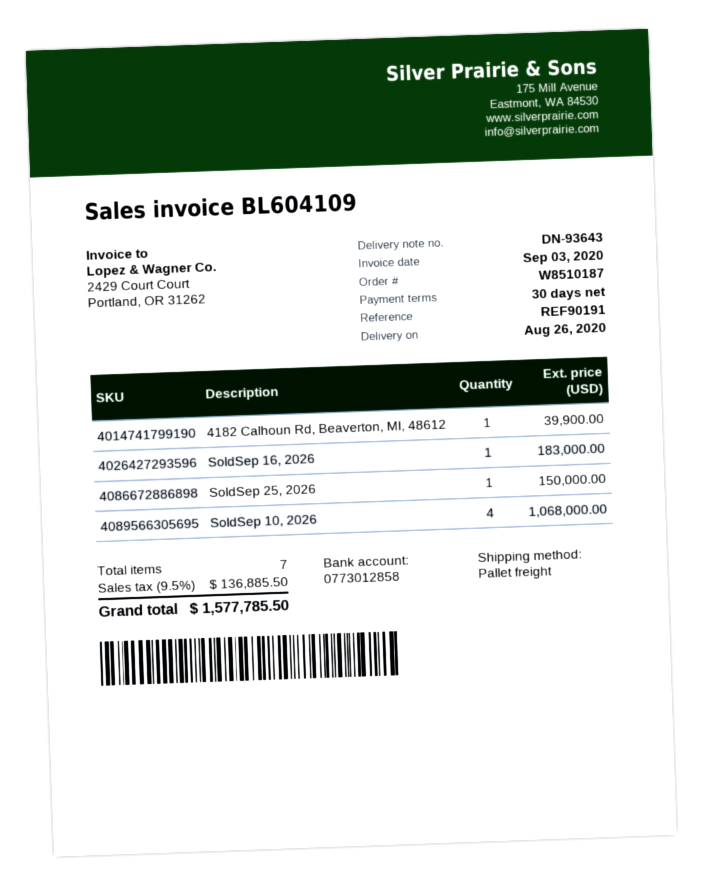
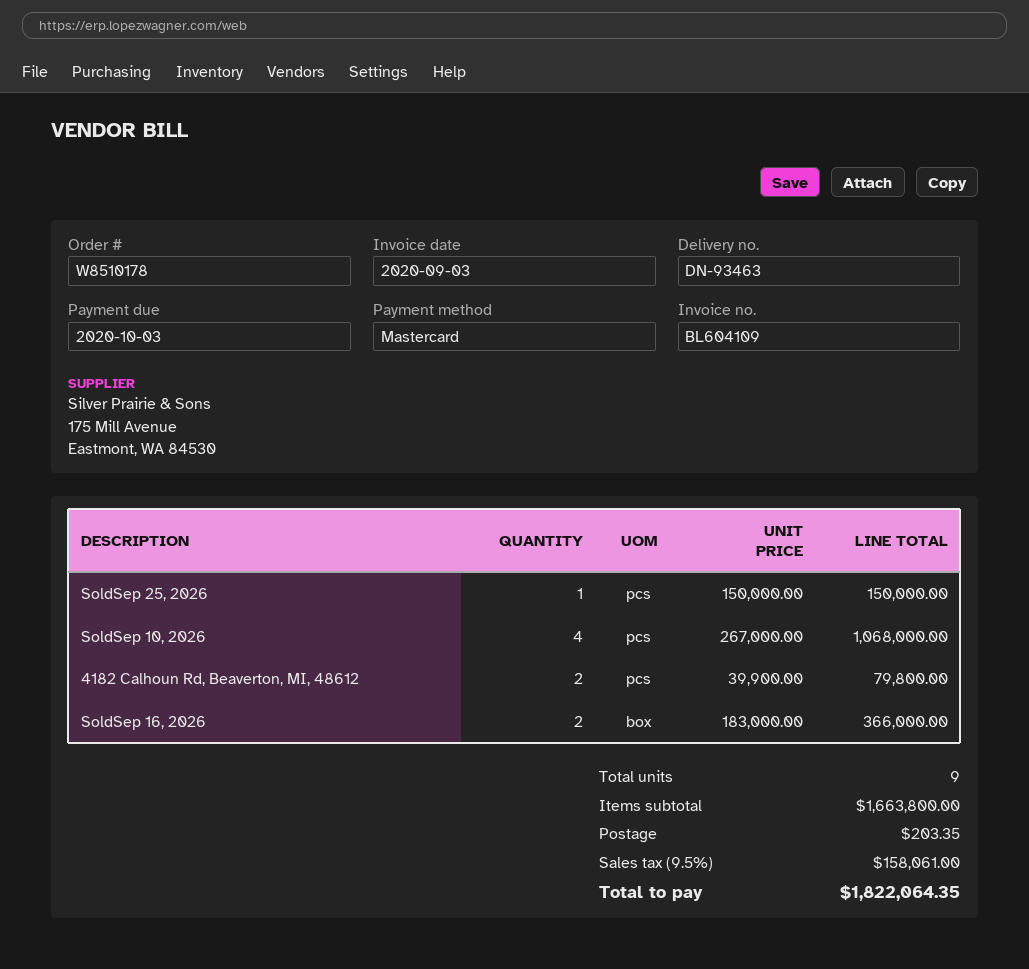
order number: W8510187 -> W8510178
delivery note number: DN-93643 -> DN-93463
4182 Calhoun Rd, Beaverton, MI, 48612: 1 for 39900.00 -> 2 for 79800.00
SoldSep 16, 2026: 1 for 183000.00 -> 2 for 366000.00
total quantity: 7 -> 9
shipping: none -> 203.35
tax: 9.5% = 136885.50 -> 9.5% = 158061.00
total: 1577785.50 -> 1822064.35

